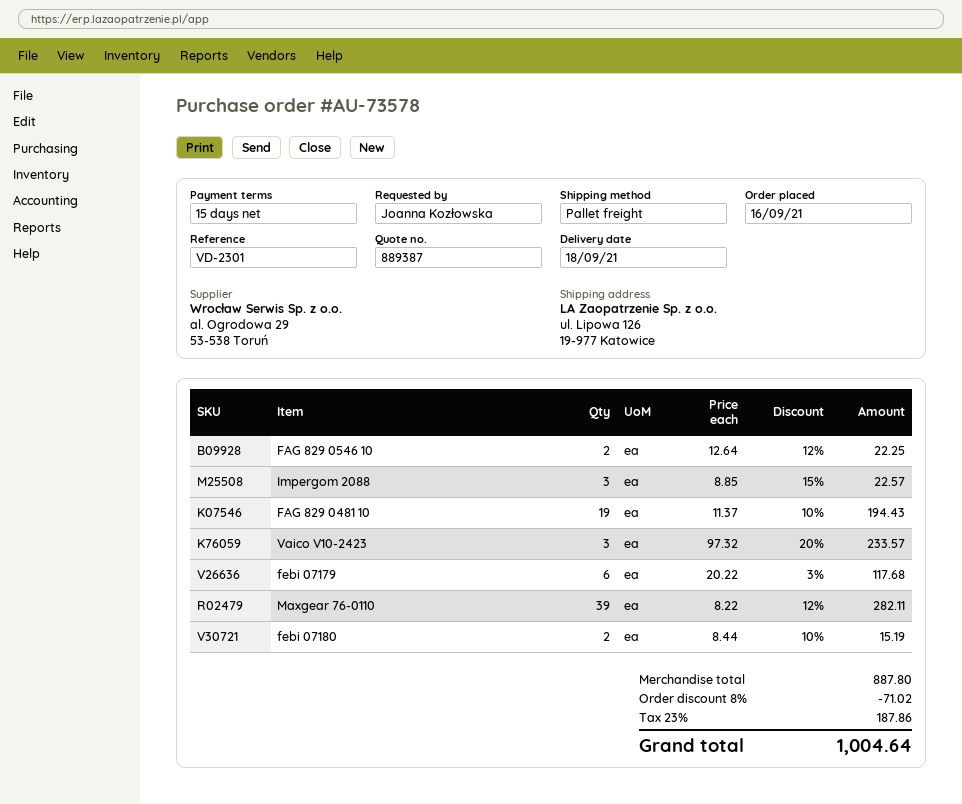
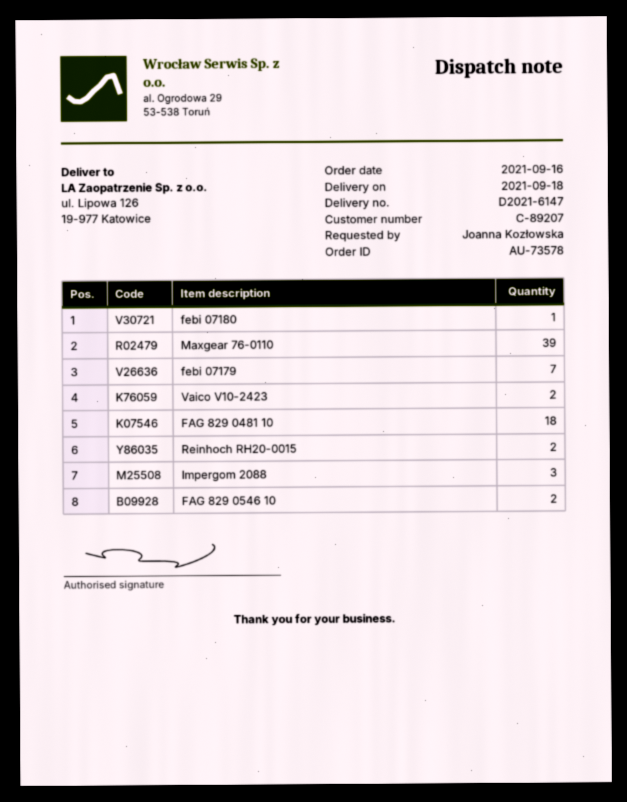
FAG 829 0481 10: 19 -> 18
Vaico V10-2423: 3 -> 2
febi 07179: 6 -> 7
febi 07180: 2 -> 1
Reinhoch RH20-0015: none -> 2

